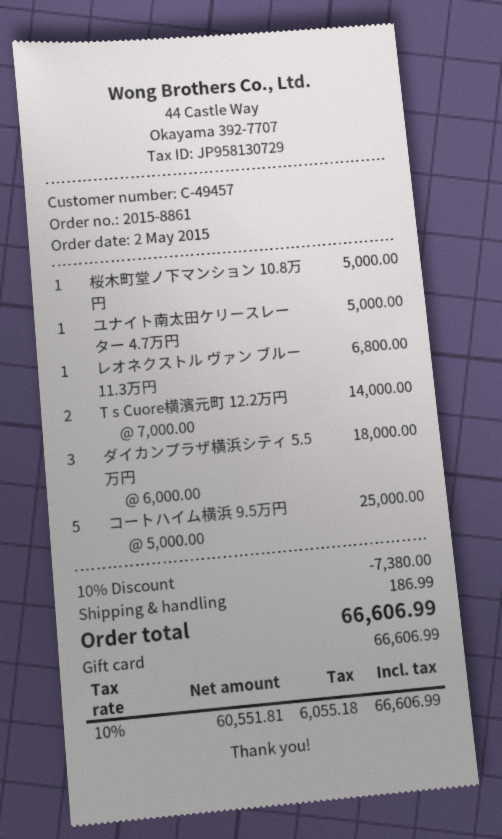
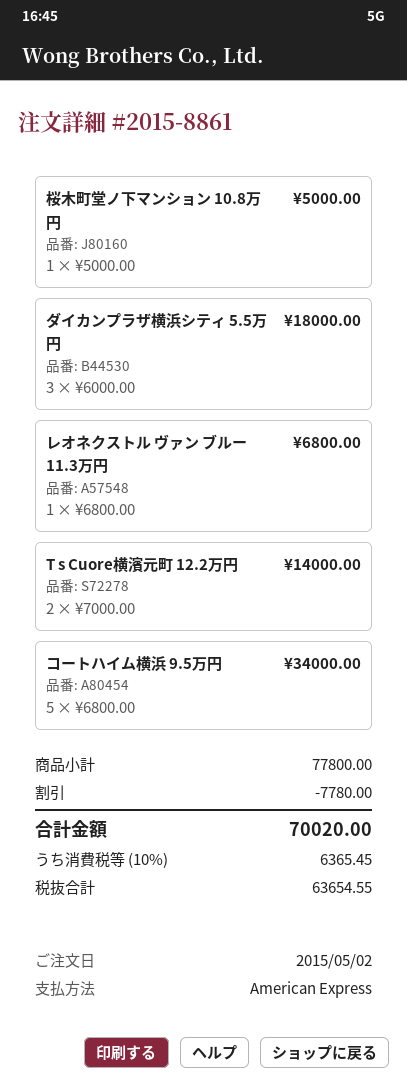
payment method: gift card -> American Express
ユナイト南太田ケリースレーター 4.7万円: 1 x 5000.00 = 5000.00 -> none
コートハイム横浜 9.5万円: 5 x 5000.00 = 25000.00 -> 5 x 6800.00 = 34000.00
discount: 7380.00 -> 7780.00
shipping: 186.99 -> none
net: 60551.81 -> 63654.55
tax: 10% = 6055.18 -> 10% = 6365.45
total: 66606.99 -> 70020.00

